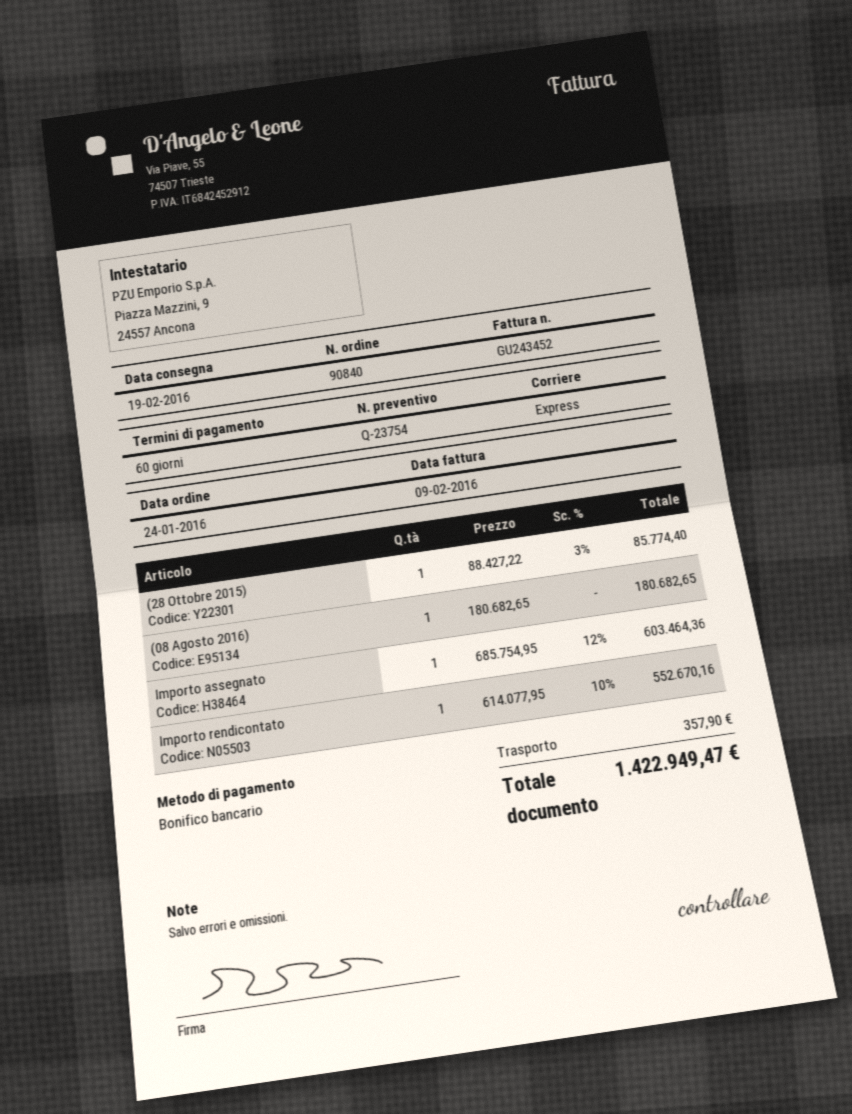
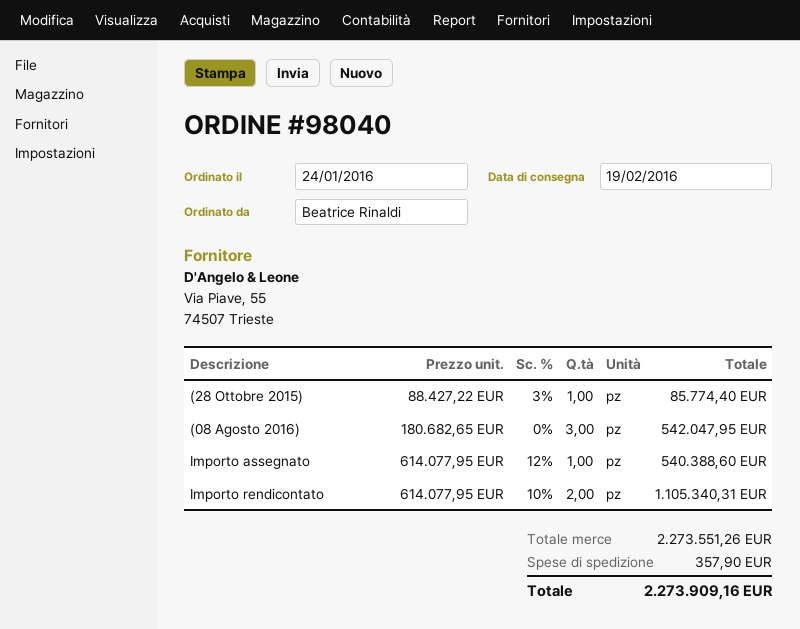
order number: 90840 -> 98040
(08 Agosto 2016): 1 x 180682.65 = 180682.65 -> 3 x 180682.65 = 542047.95
Importo assegnato: 1 x 685754.95 - 12% = 603464.36 -> 1 x 614077.95 - 12% = 540388.60
Importo rendicontato: 1 x 614077.95 - 10% = 552670.16 -> 2 x 614077.95 - 10% = 1105340.31
total: 1422949.47 -> 2273909.16

